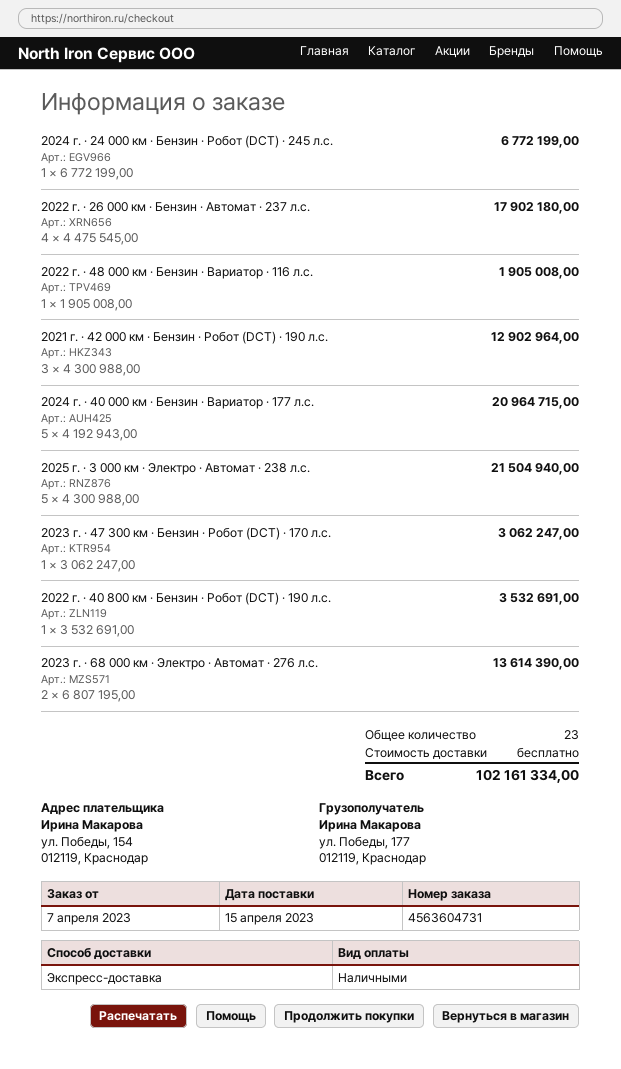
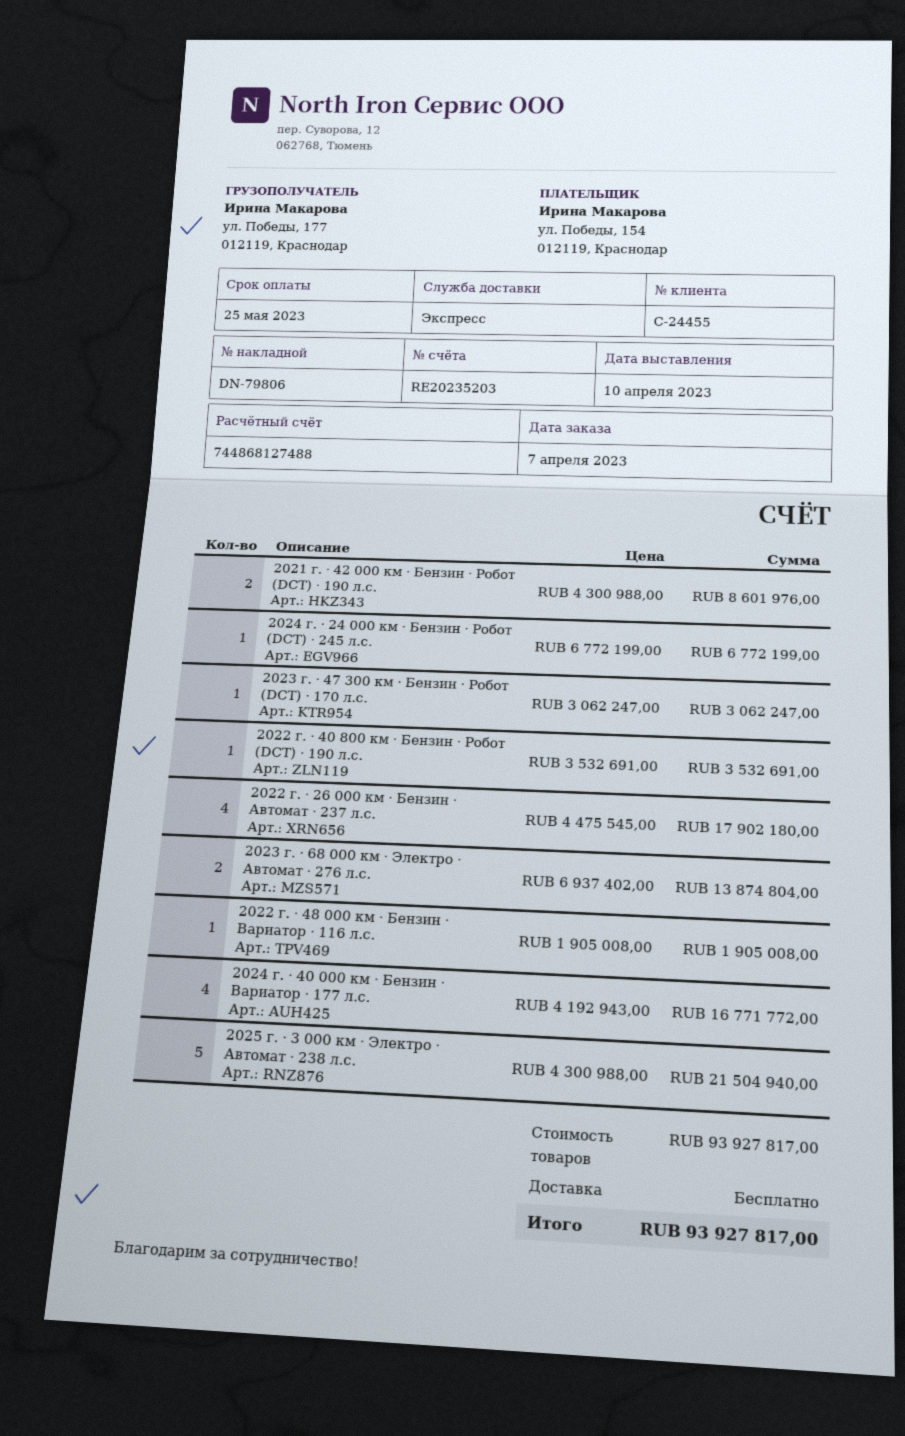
2021 г. · 42 000 км · Бензин · Робот (DCT) · 190 л.с.: 3 x 4300988.00 = 12902964.00 -> 2 x 4300988.00 = 8601976.00
2024 г. · 40 000 км · Бензин · Вариатор · 177 л.с.: 5 x 4192943.00 = 20964715.00 -> 4 x 4192943.00 = 16771772.00
2023 г. · 68 000 км · Электро · Автомат · 276 л.с.: 2 x 6807195.00 = 13614390.00 -> 2 x 6937402.00 = 13874804.00
total: 102161334.00 -> 93927817.00

